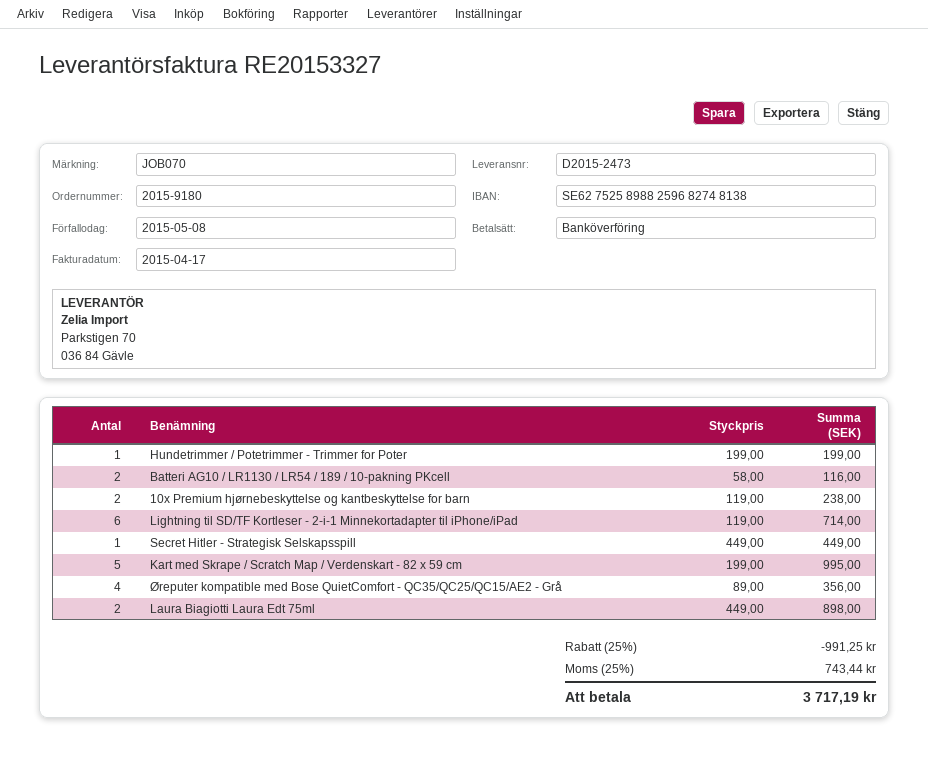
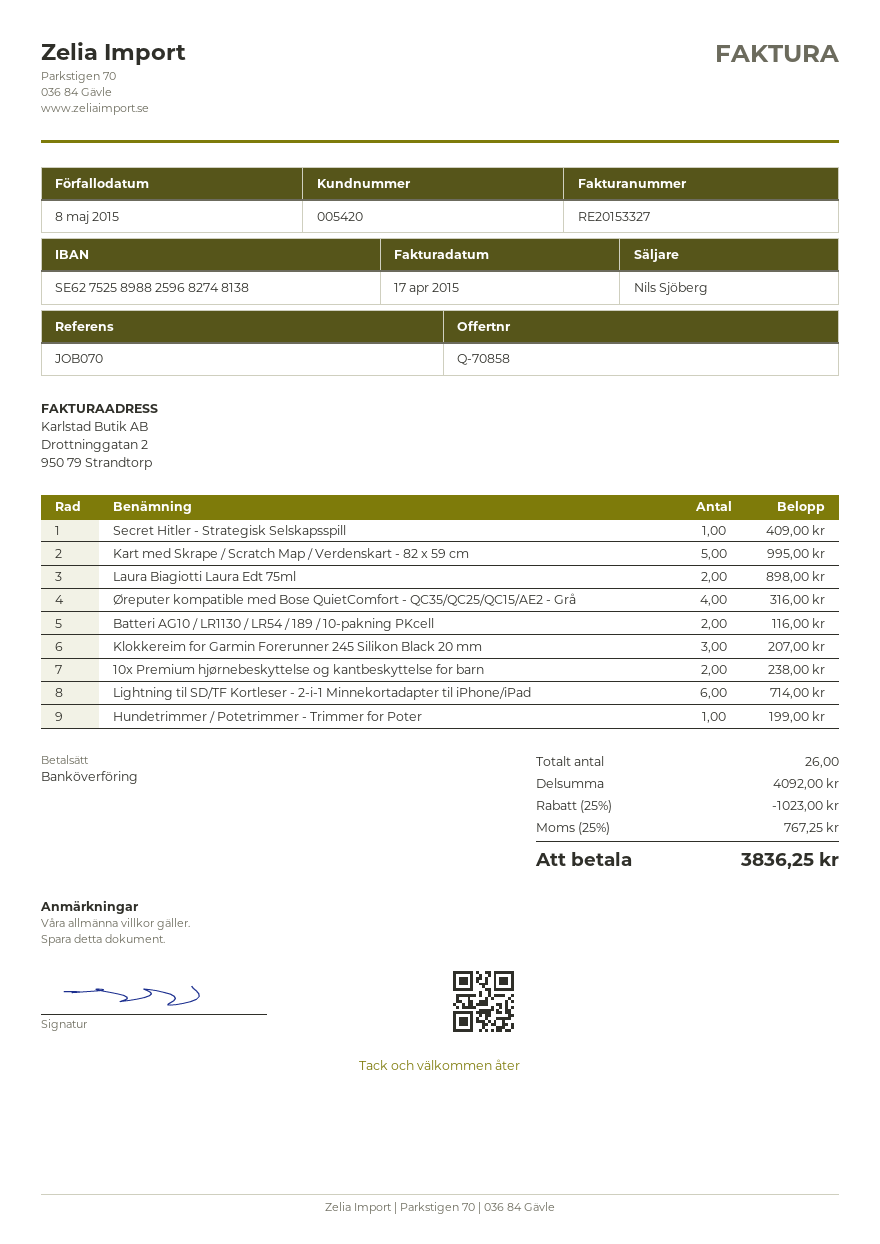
Secret Hitler - Strategisk Selskapsspill: 1 for 449.00 -> 1 for 409.00
Øreputer kompatible med Bose QuietComfort - QC35/QC25/QC15/AE2 - Grå: 4 for 356.00 -> 4 for 316.00
Klokkereim for Garmin Forerunner 245 Silikon Black 20 mm: none -> 3 for 207.00
discount: 25% = 991.25 -> 25% = 1023.00
tax: 25% = 743.44 -> 25% = 767.25
total: 3717.19 -> 3836.25

